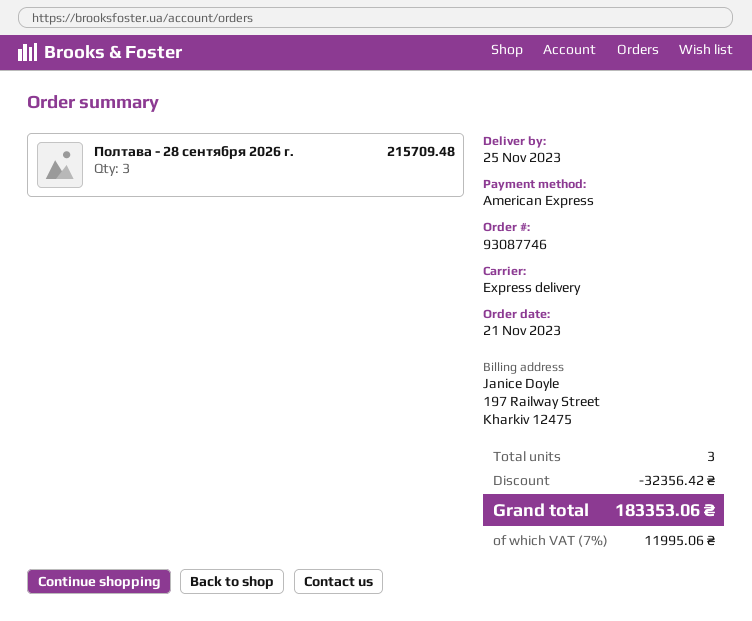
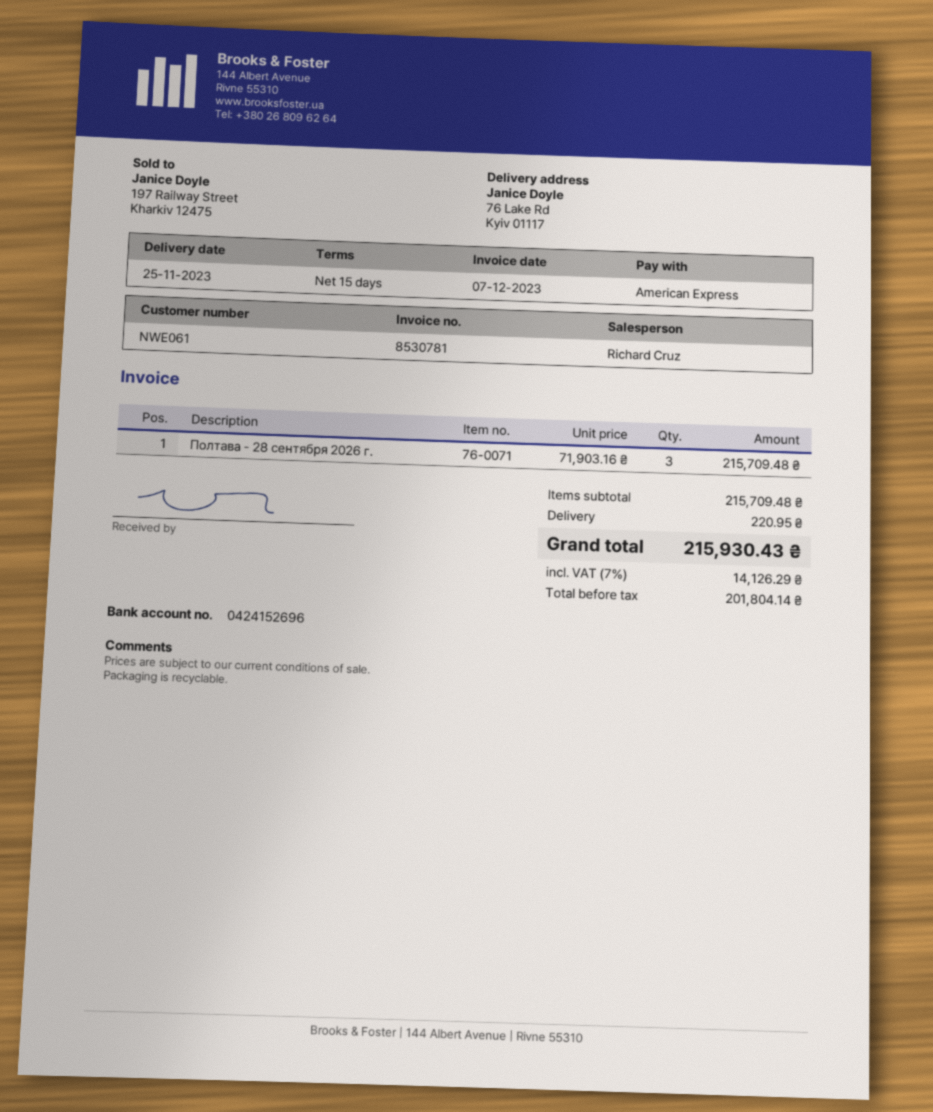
discount: 32356.42 -> none
shipping: none -> 220.95
tax: 7% = 11995.06 -> 7% = 14126.29
total: 183353.06 -> 215930.43

